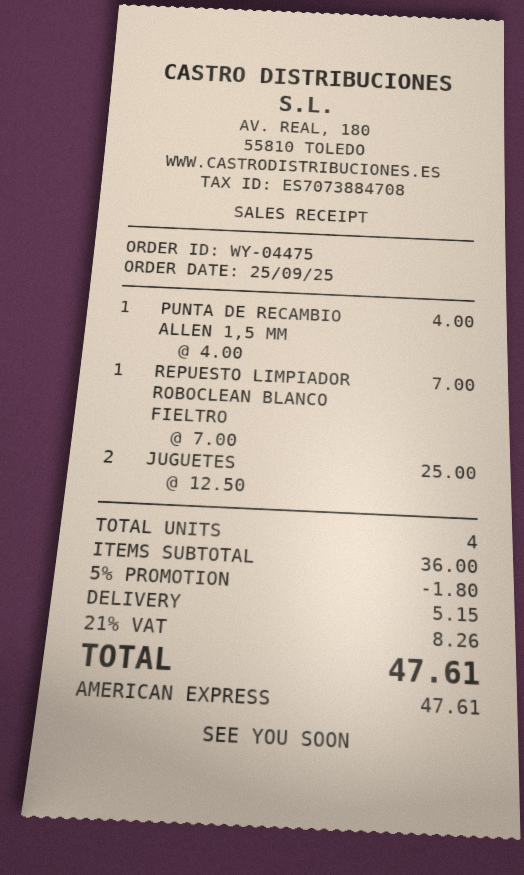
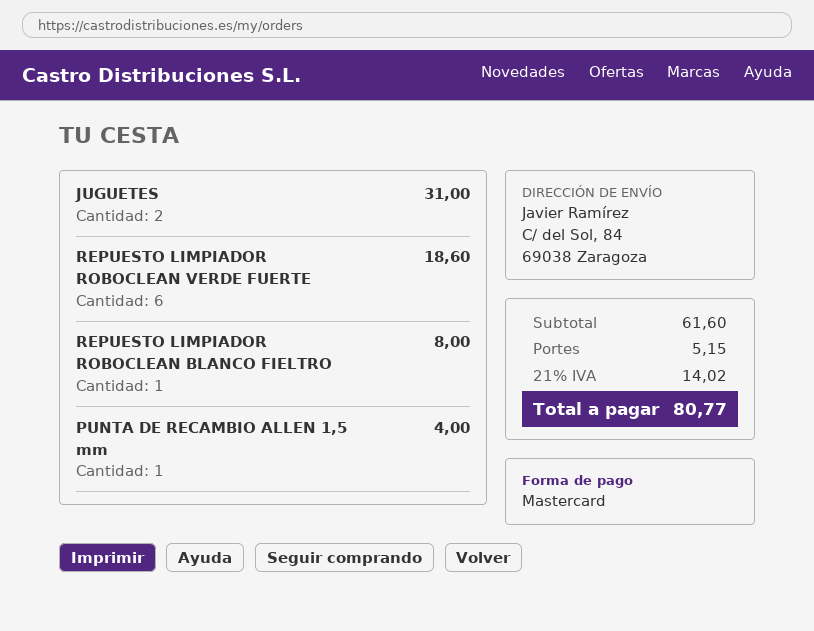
payment method: American Express -> Mastercard
REPUESTO LIMPIADOR ROBOCLEAN BLANCO FIELTRO: 1 for 7.00 -> 1 for 8.00
JUGUETES: 2 for 25.00 -> 2 for 31.00
REPUESTO LIMPIADOR ROBOCLEAN VERDE FUERTE: none -> 6 for 18.60
subtotal: 36.00 -> 61.60
discount: 5% = 1.80 -> none
tax: 21% = 8.26 -> 21% = 14.02
total: 47.61 -> 80.77

